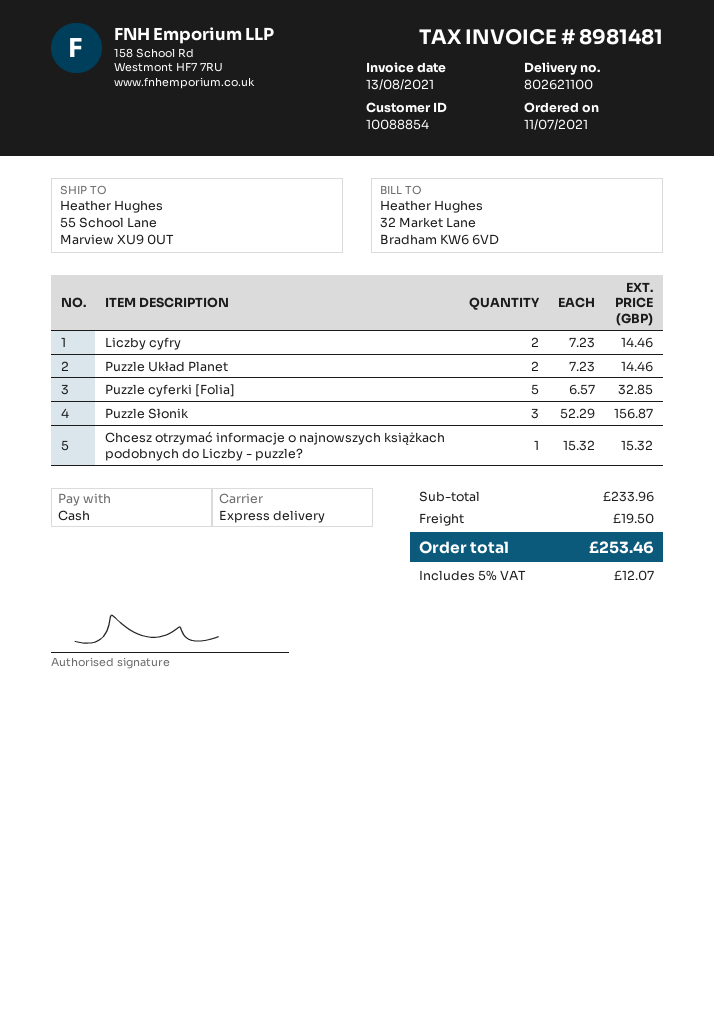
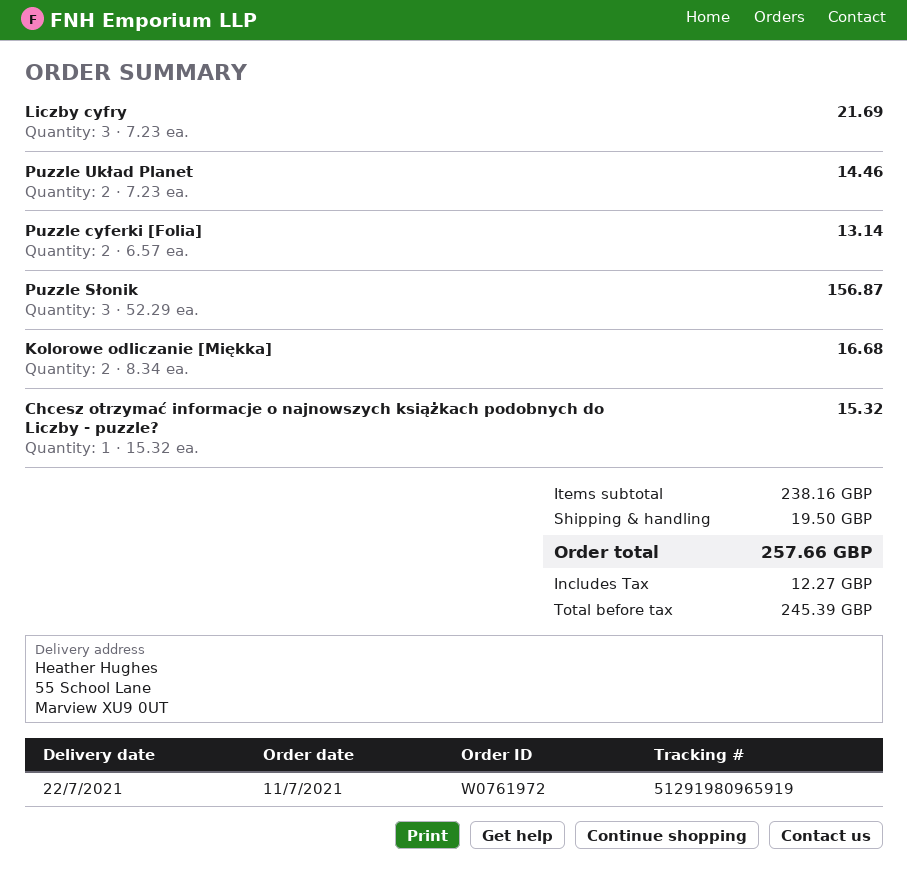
Liczby cyfry: 2 x 7.23 = 14.46 -> 3 x 7.23 = 21.69
Puzzle cyferki [Folia]: 5 x 6.57 = 32.85 -> 2 x 6.57 = 13.14
Kolorowe odliczanie [Miękka]: none -> 2 x 8.34 = 16.68
subtotal: 233.96 -> 238.16
tax: 12.07 -> 12.27
total: 253.46 -> 257.66

